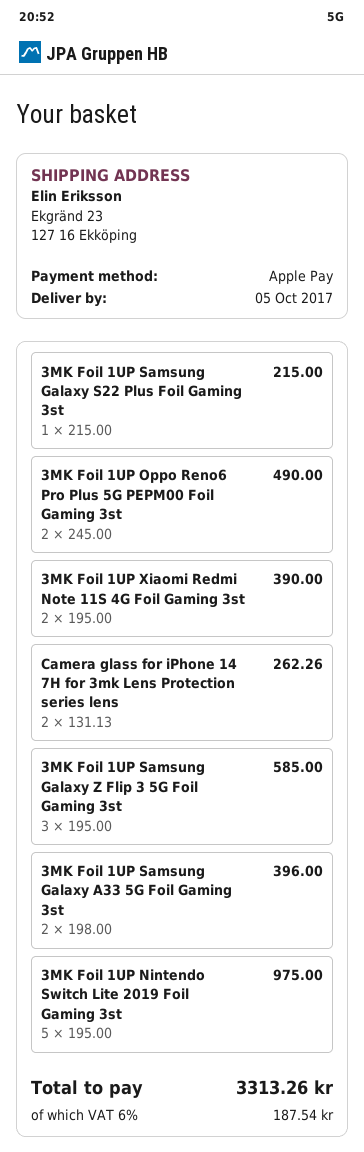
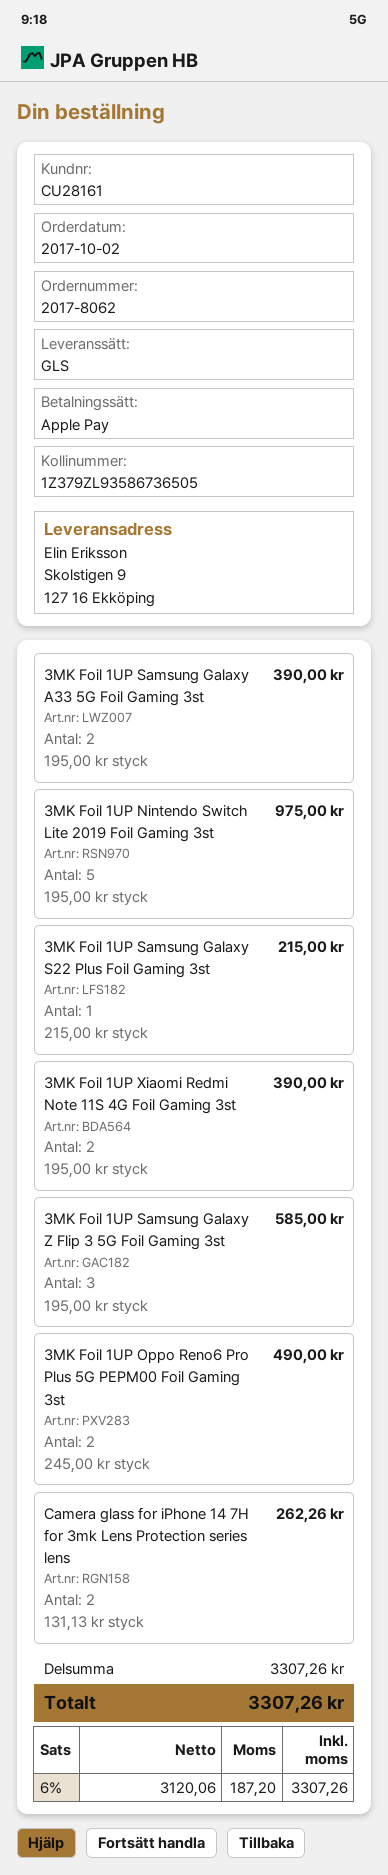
ship to: Ekgränd 23, 127 16 Ekköping -> Skolstigen 9, 127 16 Ekköping
3MK Foil 1UP Samsung Galaxy A33 5G Foil Gaming 3st: 2 x 198.00 = 396.00 -> 2 x 195.00 = 390.00
tax: 6% = 187.54 -> 6% = 187.20
total: 3313.26 -> 3307.26

